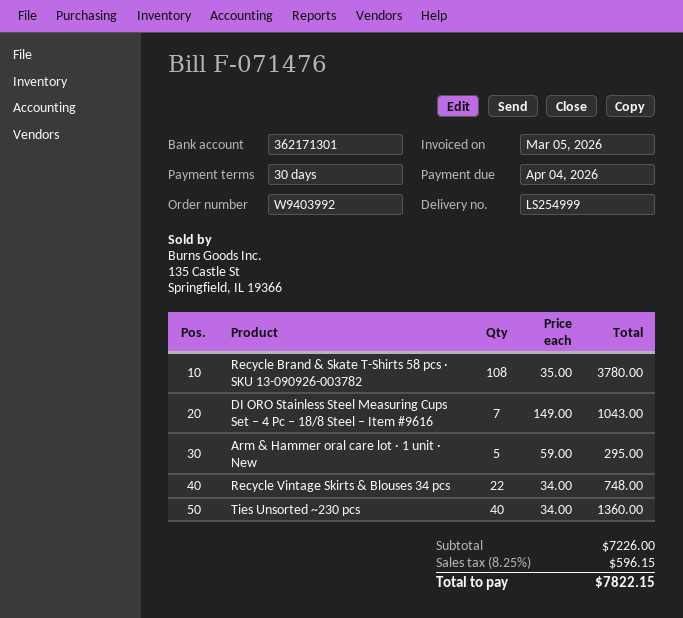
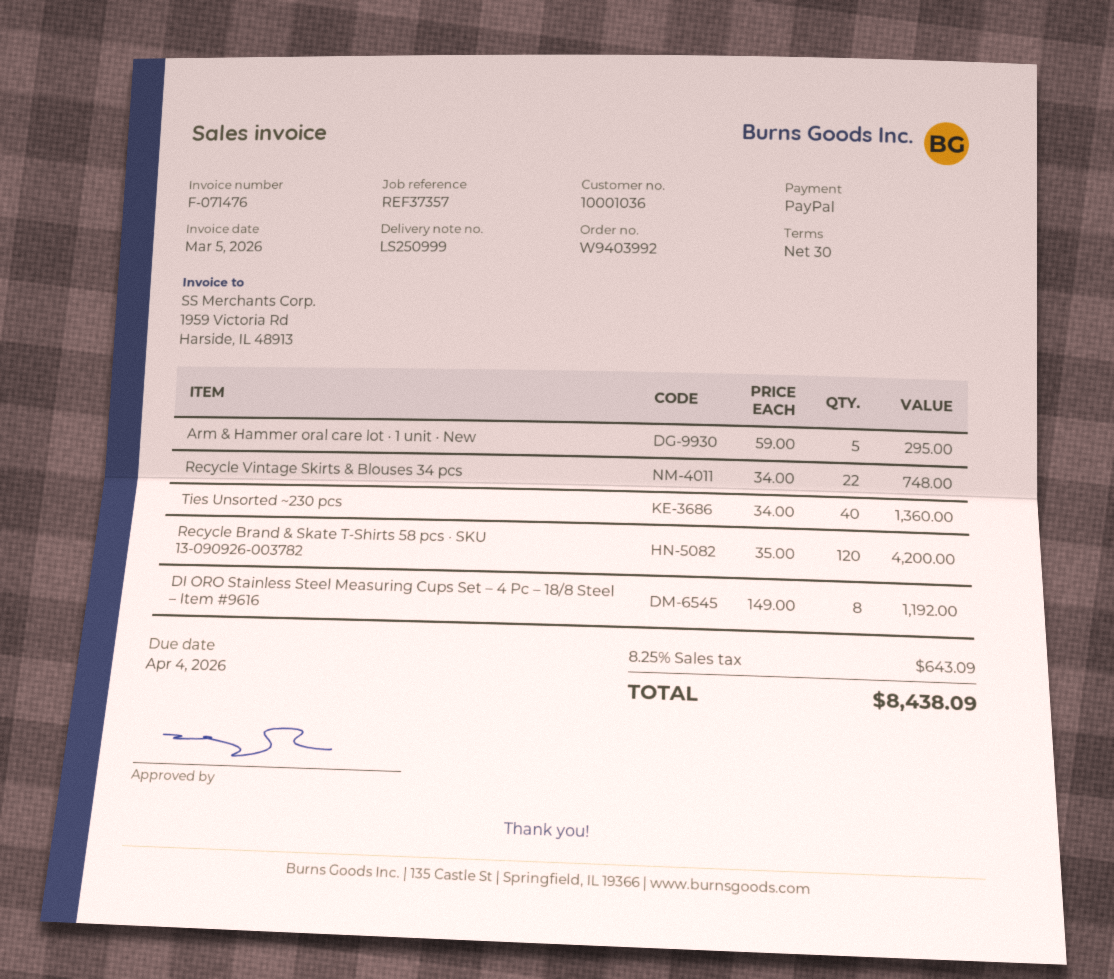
delivery note number: LS254999 -> LS250999
Recycle Brand & Skate T-Shirts 58 pcs · SKU 13-090926-003782: 108 x 35.00 = 3780.00 -> 120 x 35.00 = 4200.00
DI ORO Stainless Steel Measuring Cups Set – 4 Pc – 18/8 Steel – Item #9616: 7 x 149.00 = 1043.00 -> 8 x 149.00 = 1192.00
tax: 8.25% = 596.15 -> 8.25% = 643.09
total: 7822.15 -> 8438.09

